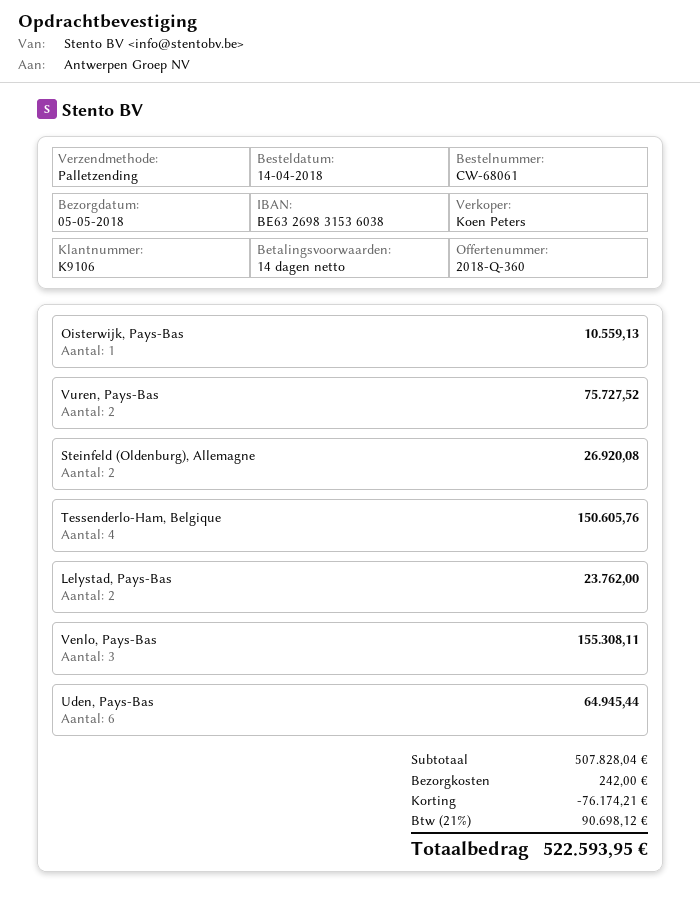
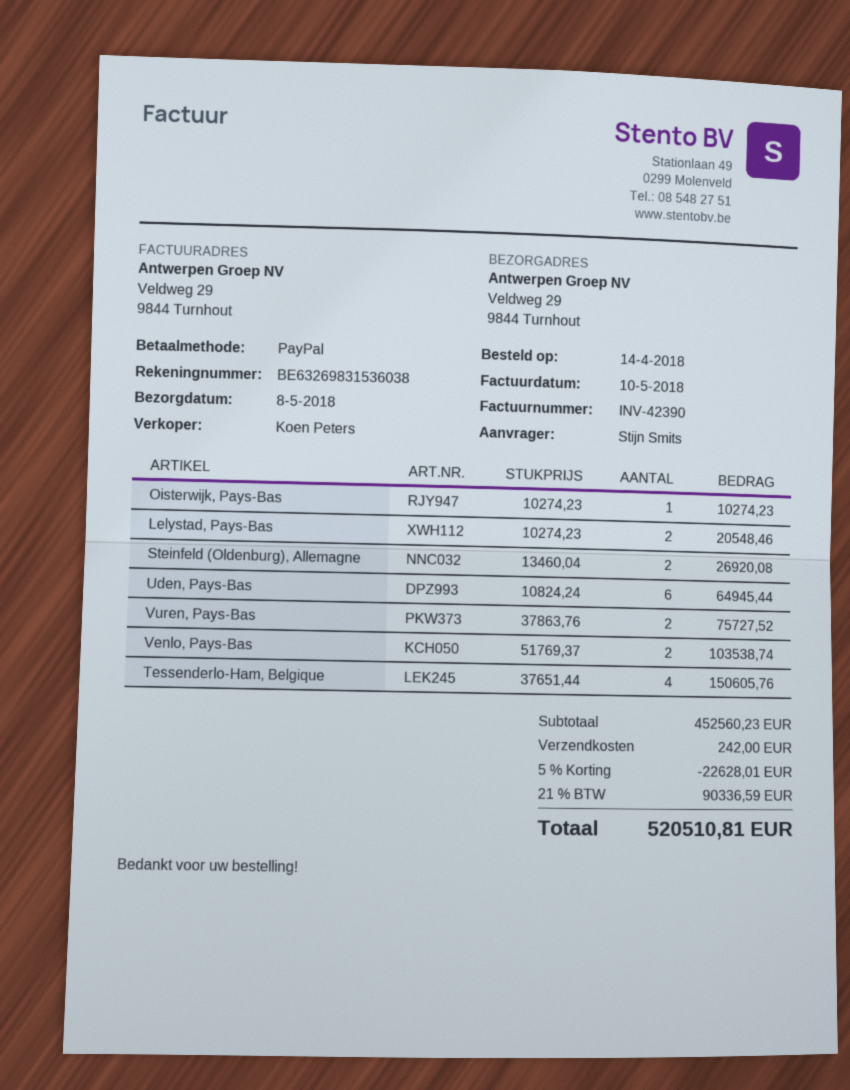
delivery date: 2018-05-05 -> 2018-05-08
Oisterwijk, Pays-Bas: 1 for 10559.13 -> 1 for 10274.23
Lelystad, Pays-Bas: 2 for 23762.00 -> 2 for 20548.46
Venlo, Pays-Bas: 3 for 155308.11 -> 2 for 103538.74
subtotal: 507828.04 -> 452560.23
discount: 76174.21 -> 22628.01
tax: 21% = 90698.12 -> 21% = 90336.59
total: 522593.95 -> 520510.81

